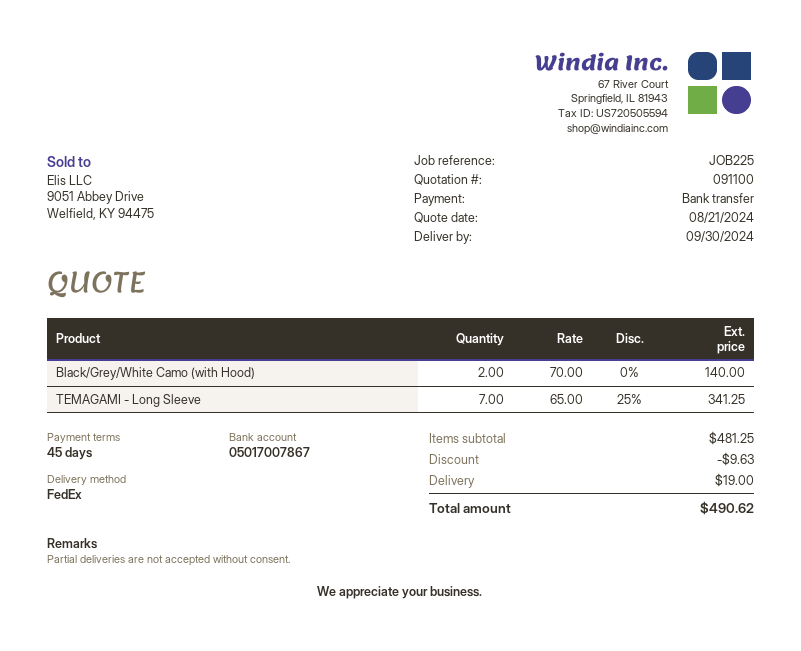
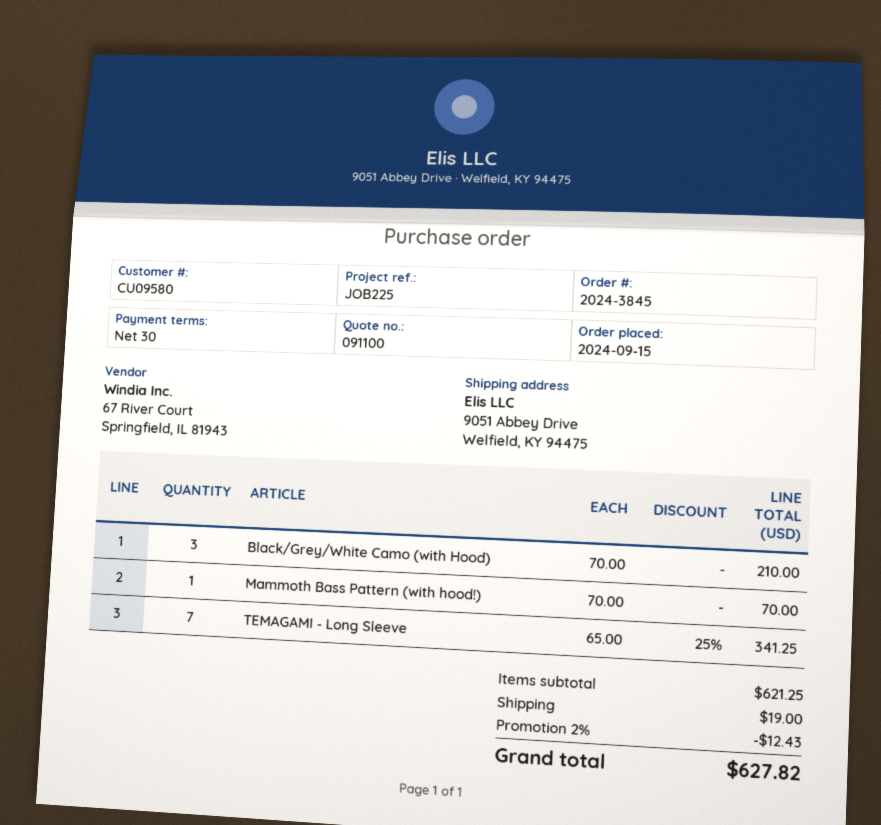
payment terms: 45 days -> 30 days
Black/Grey/White Camo (with Hood): 2 x 70.00 = 140.00 -> 3 x 70.00 = 210.00
Mammoth Bass Pattern (with hood!): none -> 1 x 70.00 = 70.00
subtotal: 481.25 -> 621.25
discount: 9.63 -> 12.43
total: 490.62 -> 627.82

